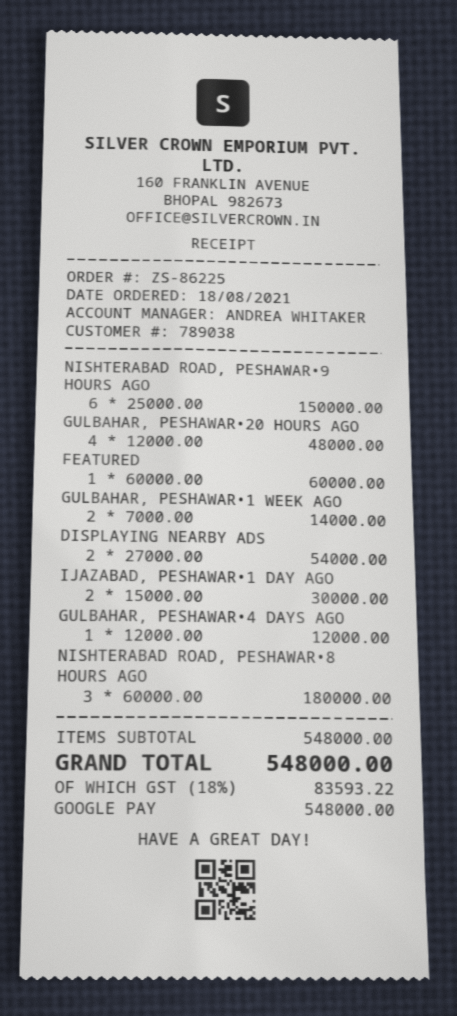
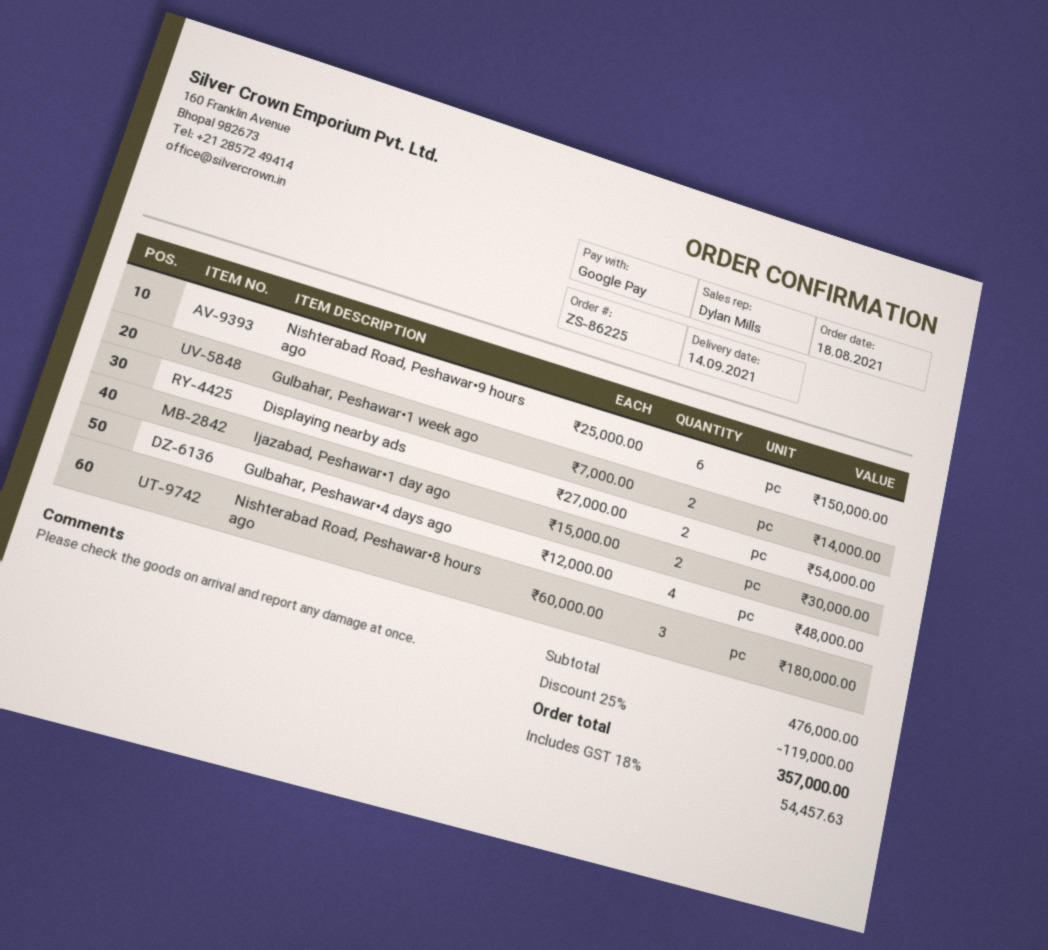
sales rep: ANDREA WHITAKER -> Dylan Mills
GULBAHAR, PESHAWAR•20 HOURS AGO: 4 x 12000.00 = 48000.00 -> none
FEATURED: 1 x 60000.00 = 60000.00 -> none
GULBAHAR, PESHAWAR•4 DAYS AGO: 1 x 12000.00 = 12000.00 -> 4 x 12000.00 = 48000.00
subtotal: 548000.00 -> 476000.00
discount: none -> 25% = 119000.00
tax: 18% = 83593.22 -> 18% = 54457.63
total: 548000.00 -> 357000.00

